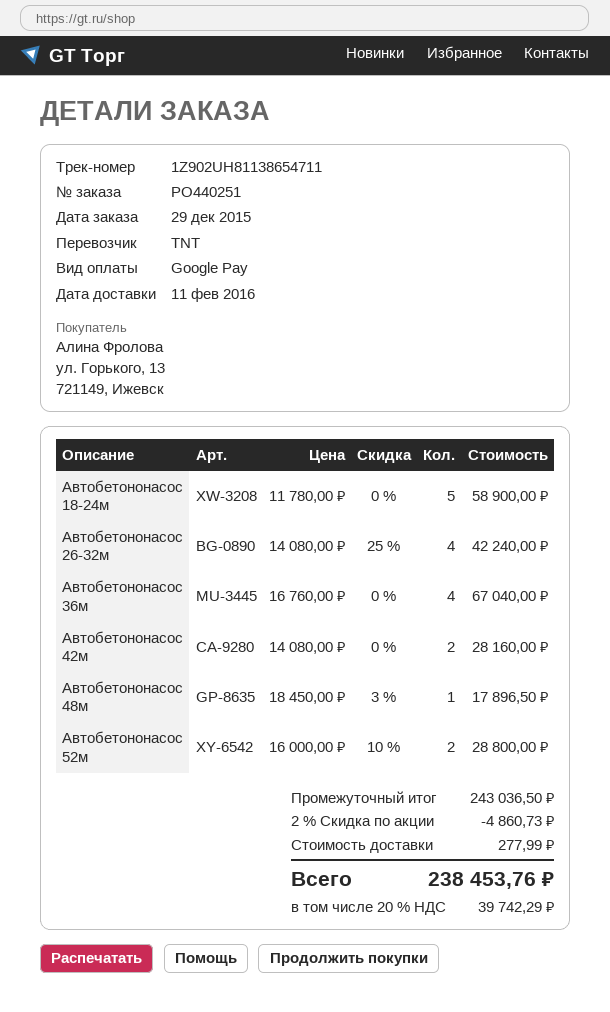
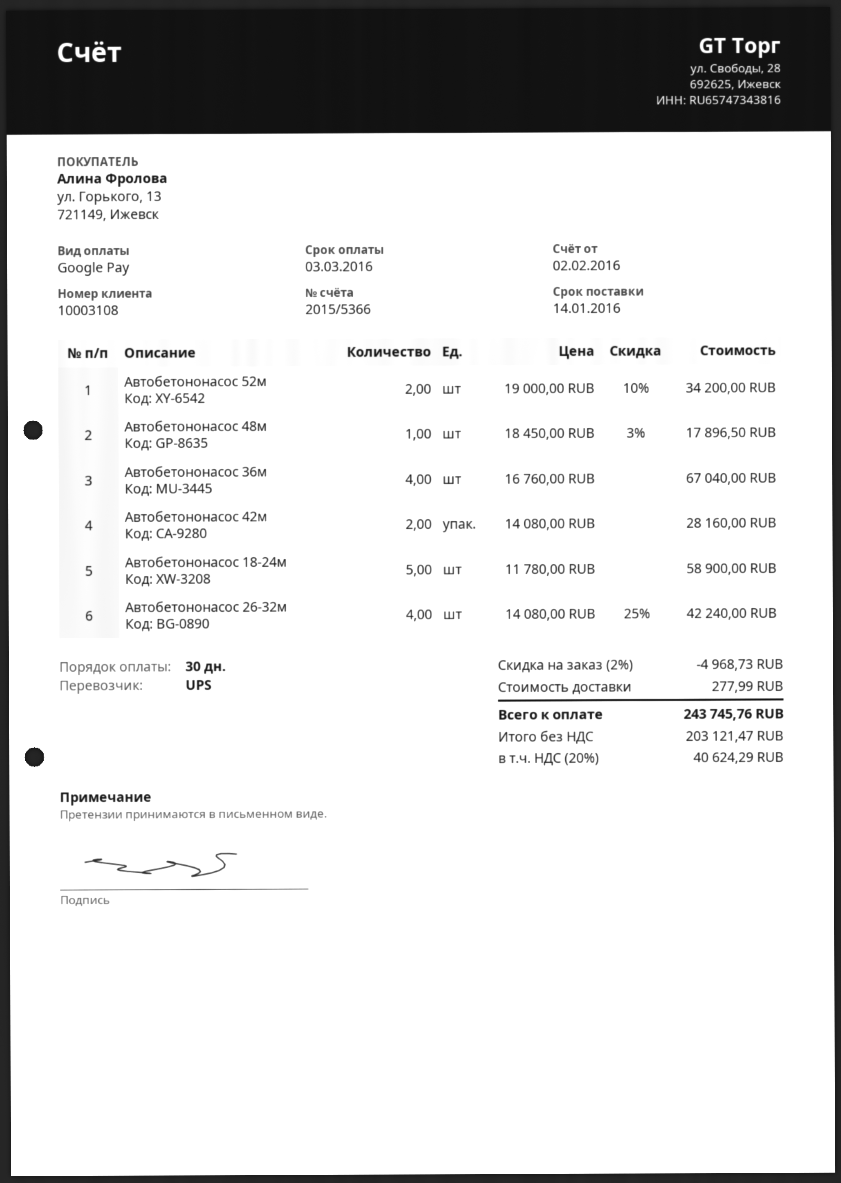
delivery date: 2016-02-11 -> 2016-01-14
shipping method: TNT -> UPS
Автобетононасос 52м: 2 x 16000.00 - 10% = 28800.00 -> 2 x 19000.00 - 10% = 34200.00
discount: 2% = 4860.73 -> 2% = 4968.73
tax: 20% = 39742.29 -> 20% = 40624.29
total: 238453.76 -> 243745.76

